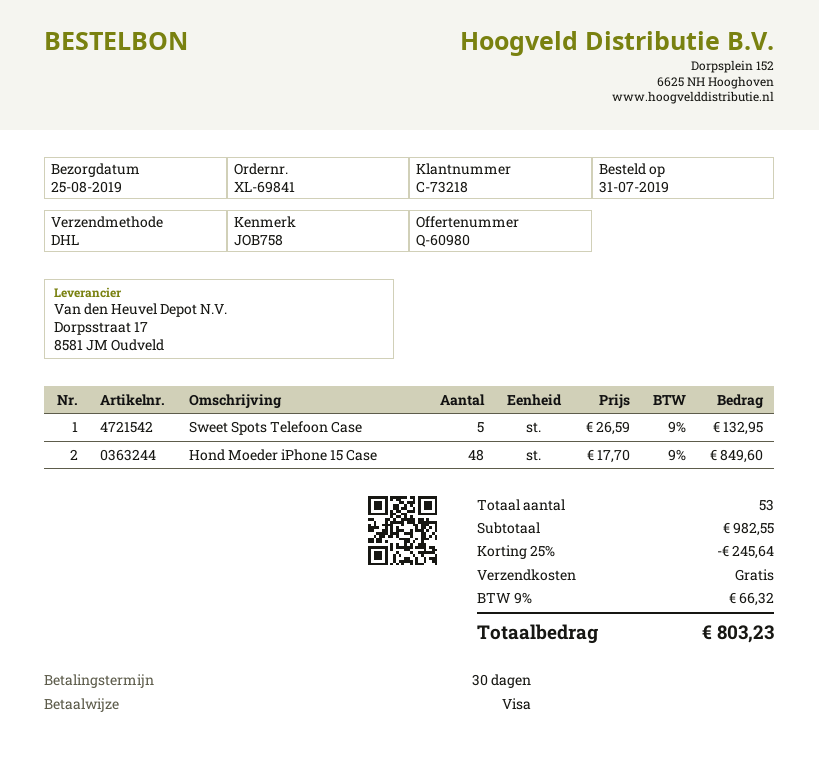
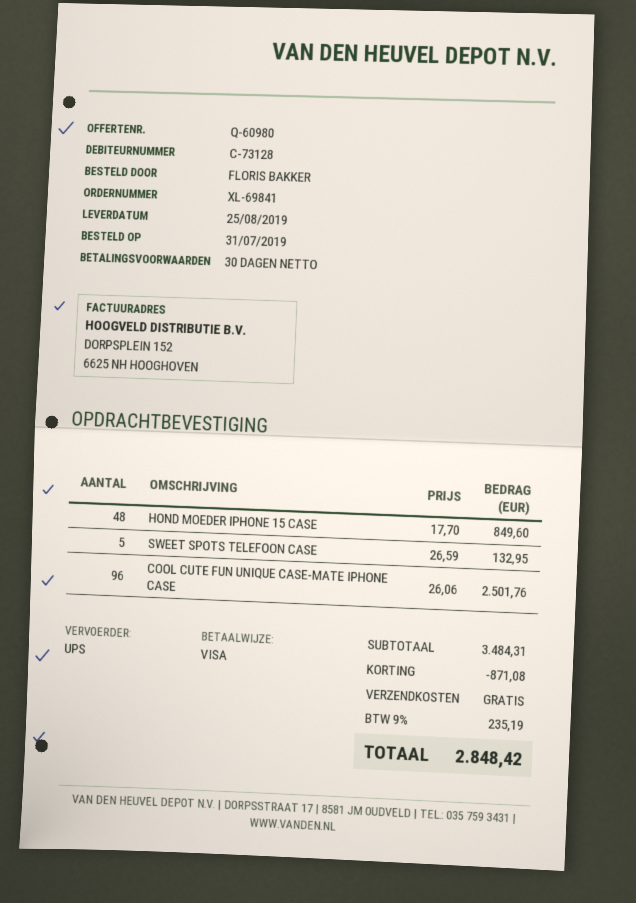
customer number: C-73218 -> C-73128
shipping method: DHL -> UPS
COOL CUTE FUN UNIQUE CASE-MATE IPHONE CASE: none -> 96 x 26.06 = 2501.76
subtotal: 982.55 -> 3484.31
discount: 245.64 -> 871.08
tax: 9% = 66.32 -> 9% = 235.19
total: 803.23 -> 2848.42

